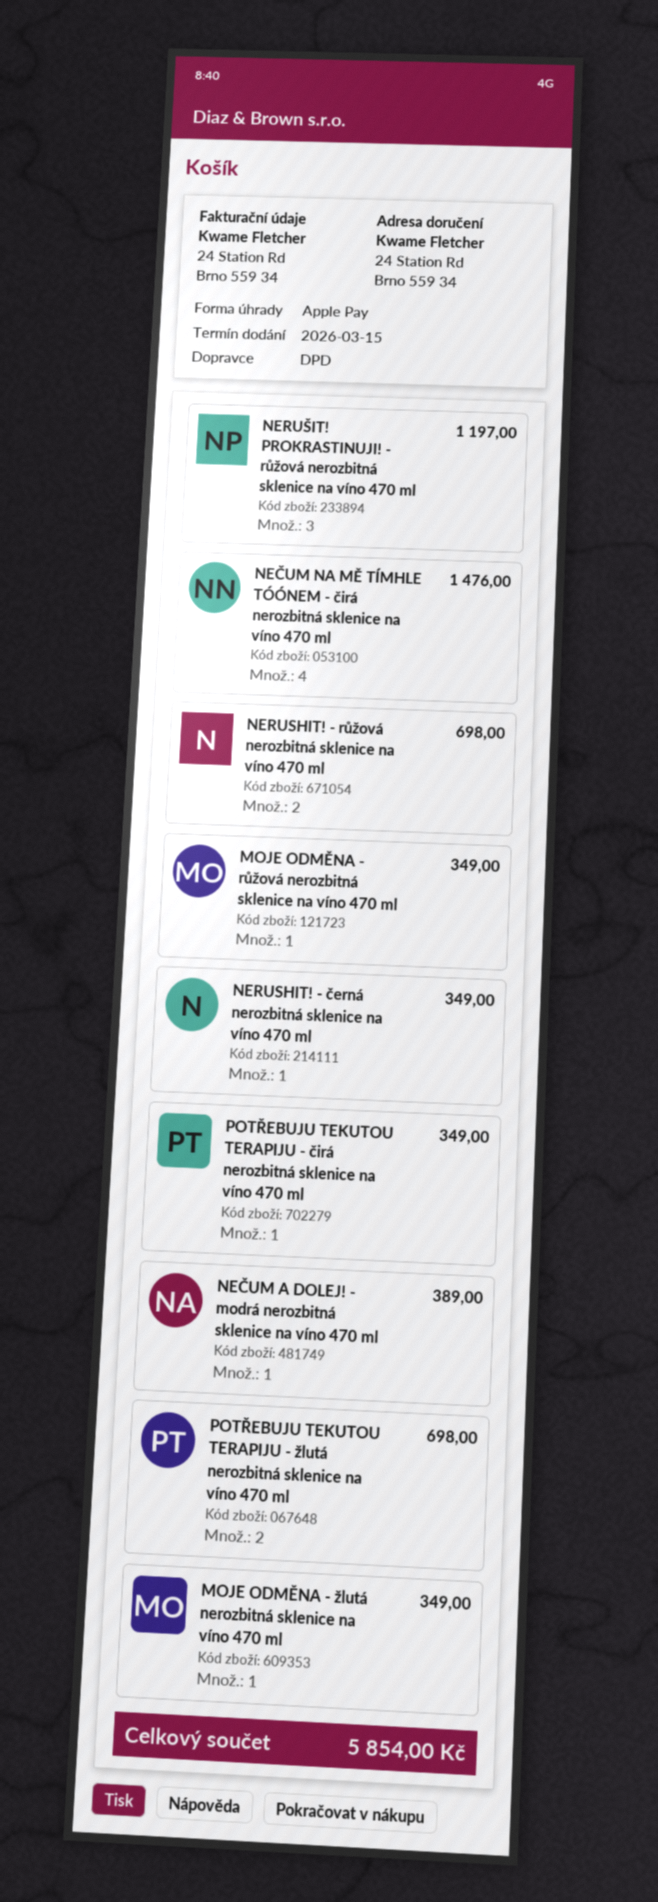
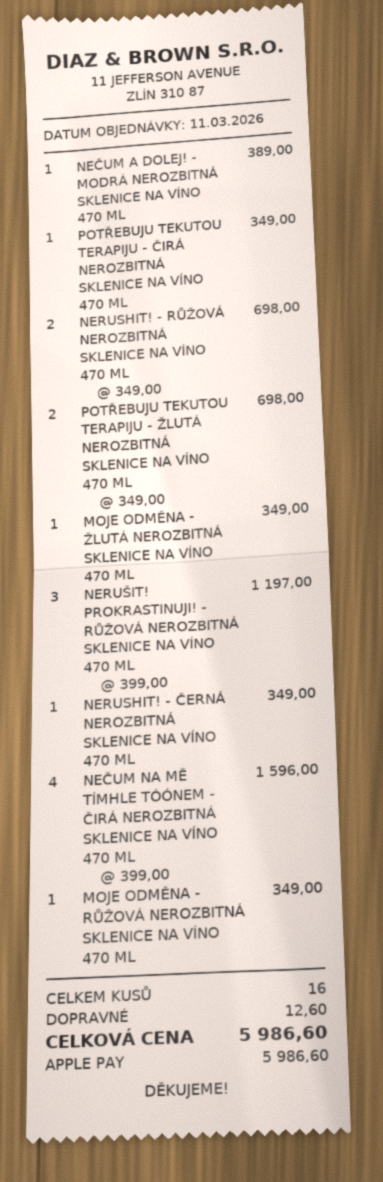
NEČUM NA MĚ TÍMHLE TÓÓNEM - čirá nerozbitná sklenice na víno 470 ml: 4 for 1476.00 -> 4 for 1596.00
shipping: none -> 12.60
total: 5854.00 -> 5986.60

